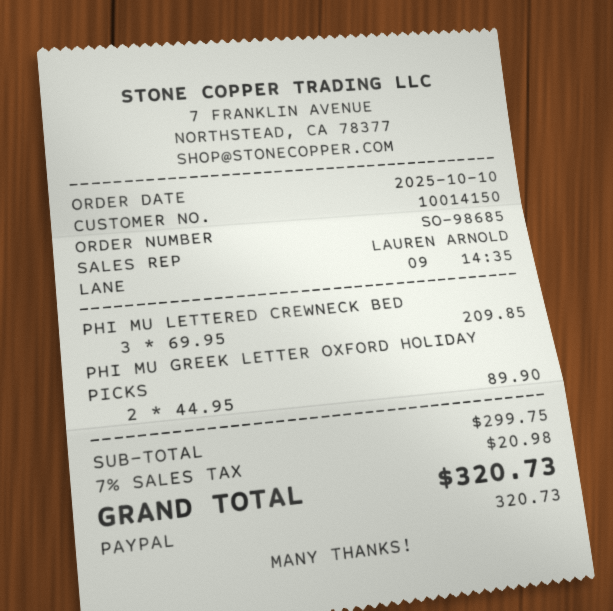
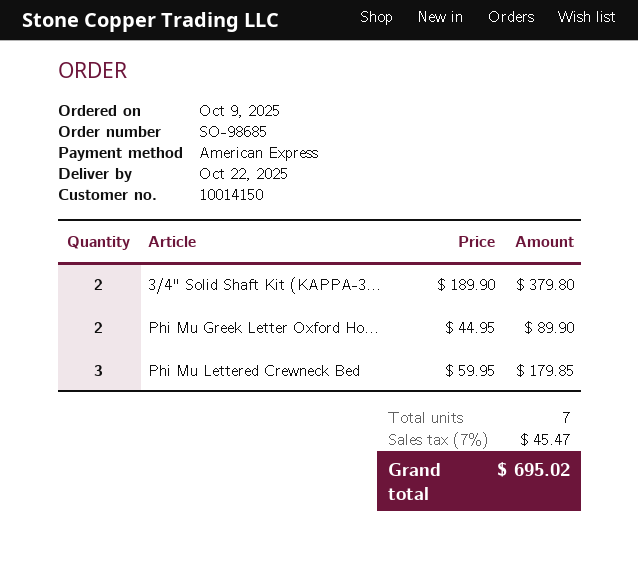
order date: 2025-10-10 -> 2025-10-09
payment method: PayPal -> American Express
PHI MU LETTERED CREWNECK BED: 3 x 69.95 = 209.85 -> 3 x 59.95 = 179.85
3/4" Solid Shaft Kit (KAPPA-3...: none -> 2 x 189.90 = 379.80
tax: 7% = 20.98 -> 7% = 45.47
total: 320.73 -> 695.02

